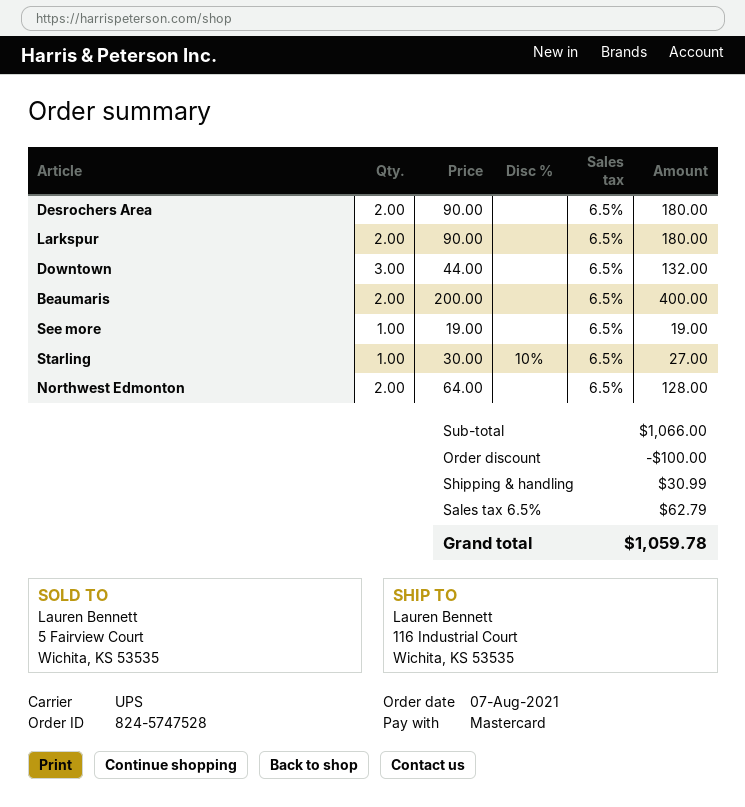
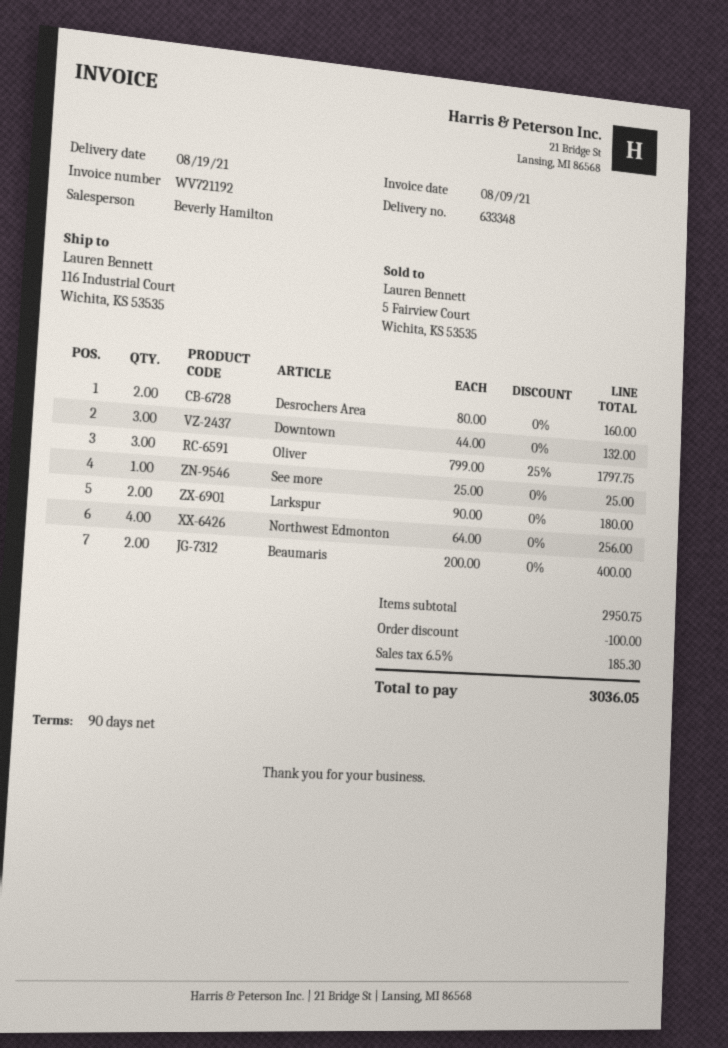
Desrochers Area: 2 x 90.00 = 180.00 -> 2 x 80.00 = 160.00
See more: 1 x 19.00 = 19.00 -> 1 x 25.00 = 25.00
Starling: 1 x 30.00 - 10% = 27.00 -> none
Northwest Edmonton: 2 x 64.00 = 128.00 -> 4 x 64.00 = 256.00
Oliver: none -> 3 x 799.00 - 25% = 1797.75
subtotal: 1066.00 -> 2950.75
shipping: 30.99 -> none
tax: 6.5% = 62.79 -> 6.5% = 185.30
total: 1059.78 -> 3036.05

